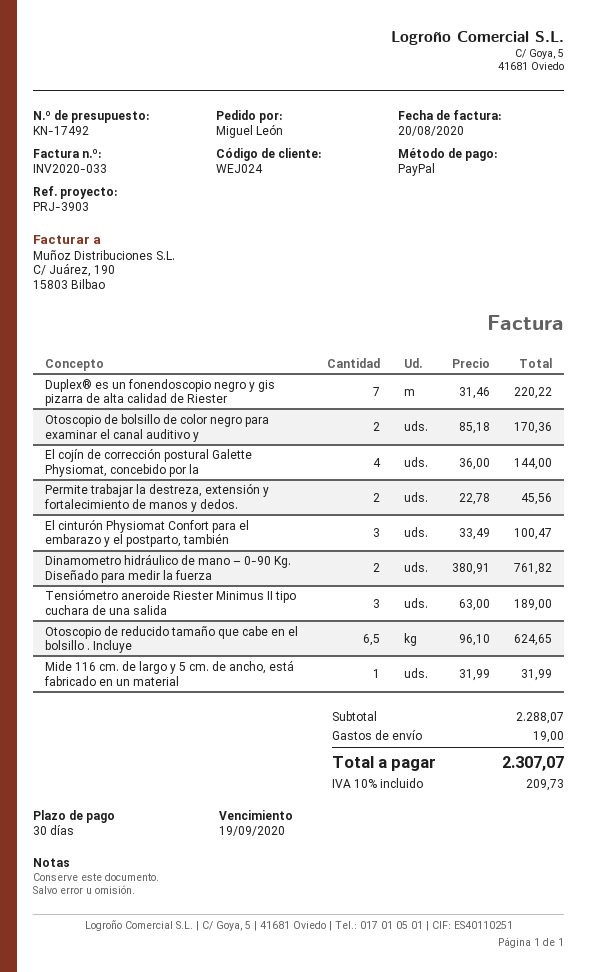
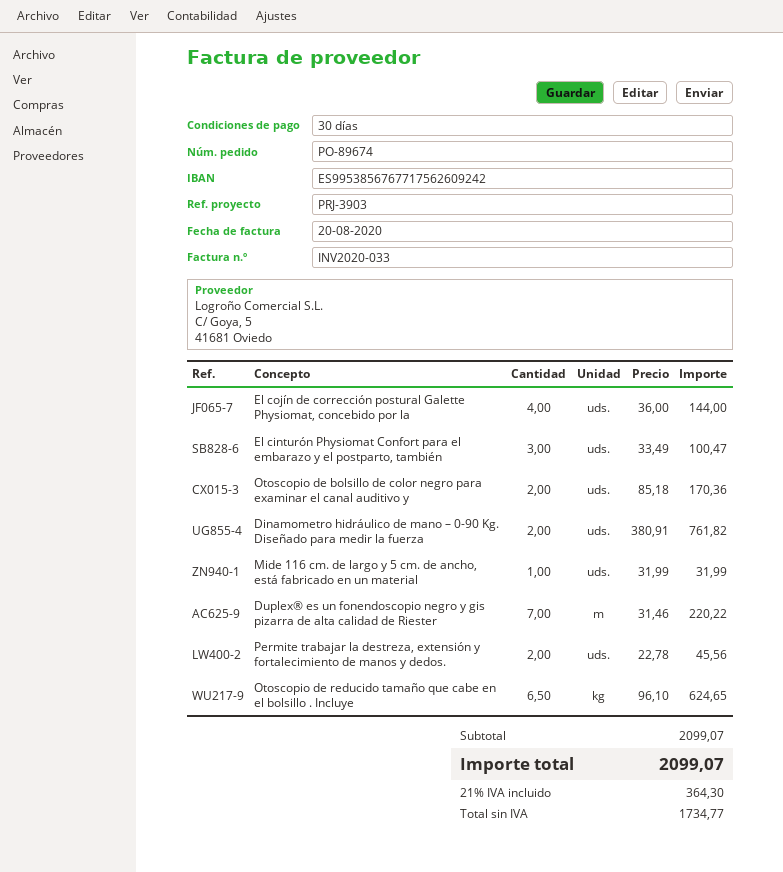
Tensiómetro aneroide Riester Minimus II tipo cuchara de una salida: 3 x 63.00 = 189.00 -> none
subtotal: 2288.07 -> 2099.07
shipping: 19.00 -> none
tax: 10% = 209.73 -> 21% = 364.30
total: 2307.07 -> 2099.07

